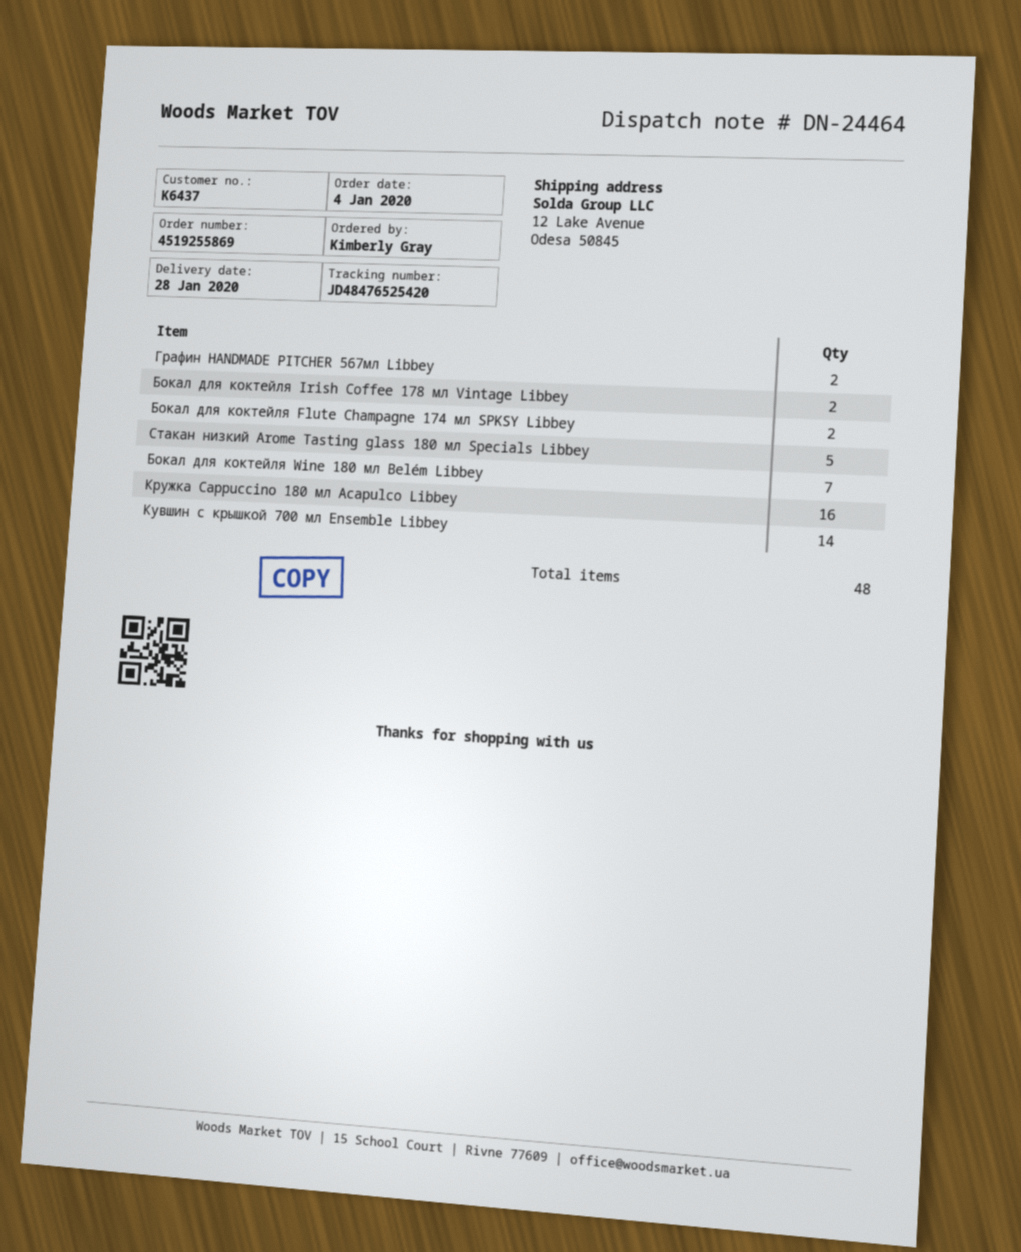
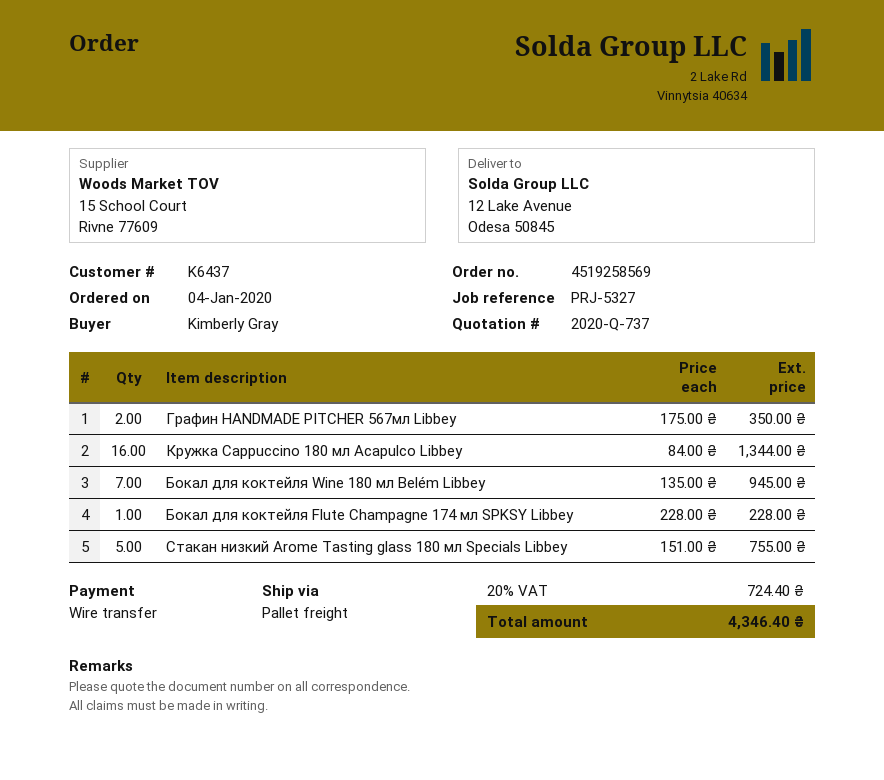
order number: 4519255869 -> 4519258569
Бокал для коктейля Irish Coffee 178 мл Vintage Libbey: 2 -> none
Бокал для коктейля Flute Champagne 174 мл SPKSY Libbey: 2 -> 1
Кувшин с крышкой 700 мл Ensemble Libbey: 14 -> none

